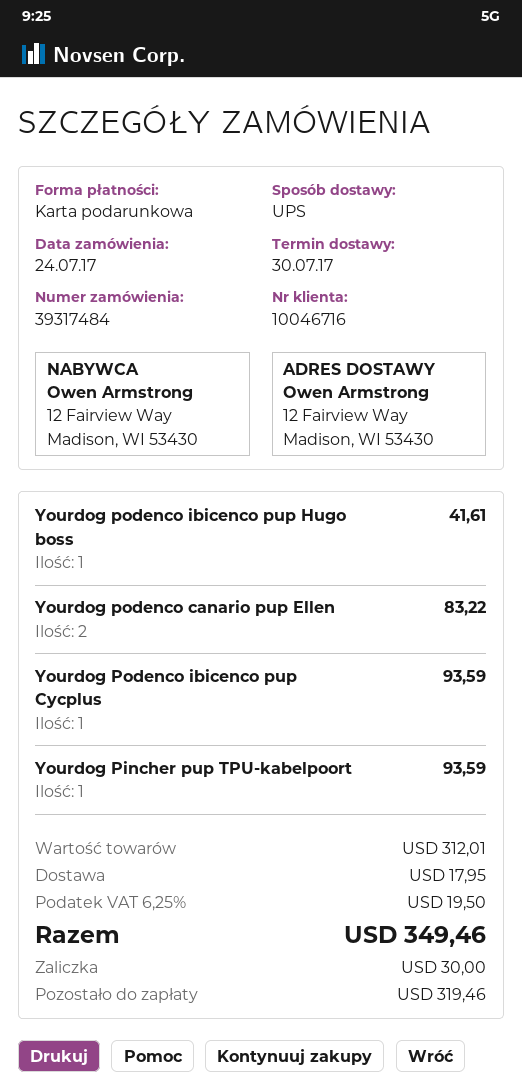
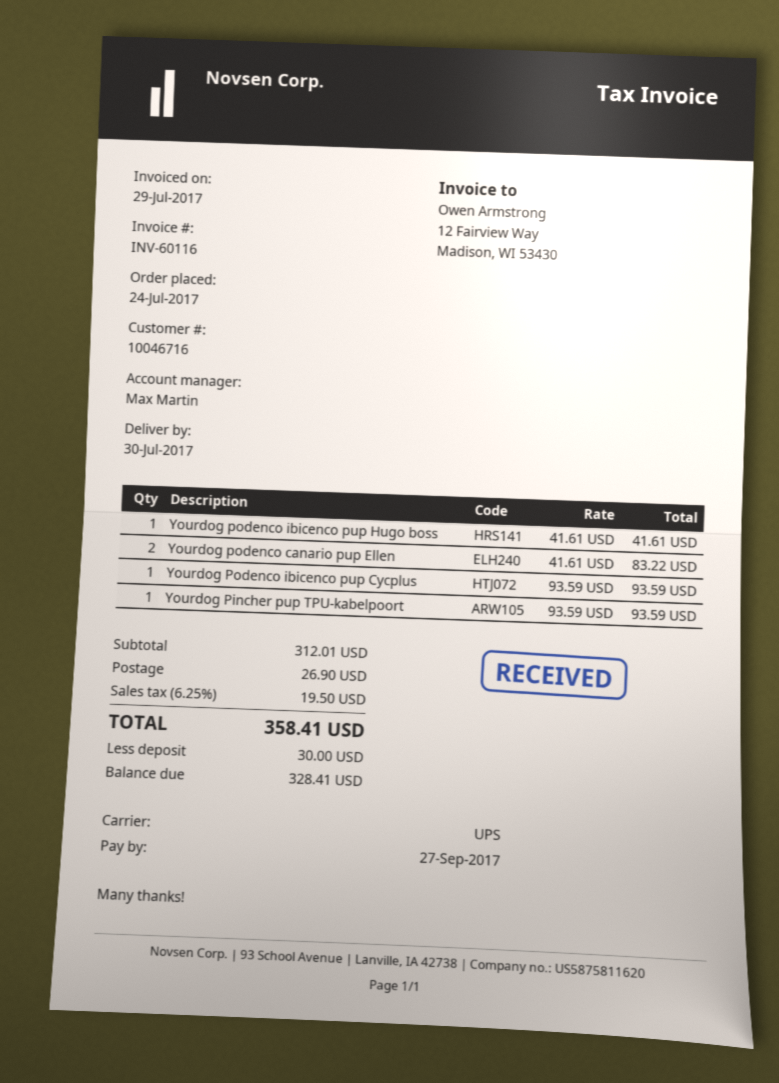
shipping: 17.95 -> 26.90
total: 349.46 -> 358.41
balance: 319.46 -> 328.41

